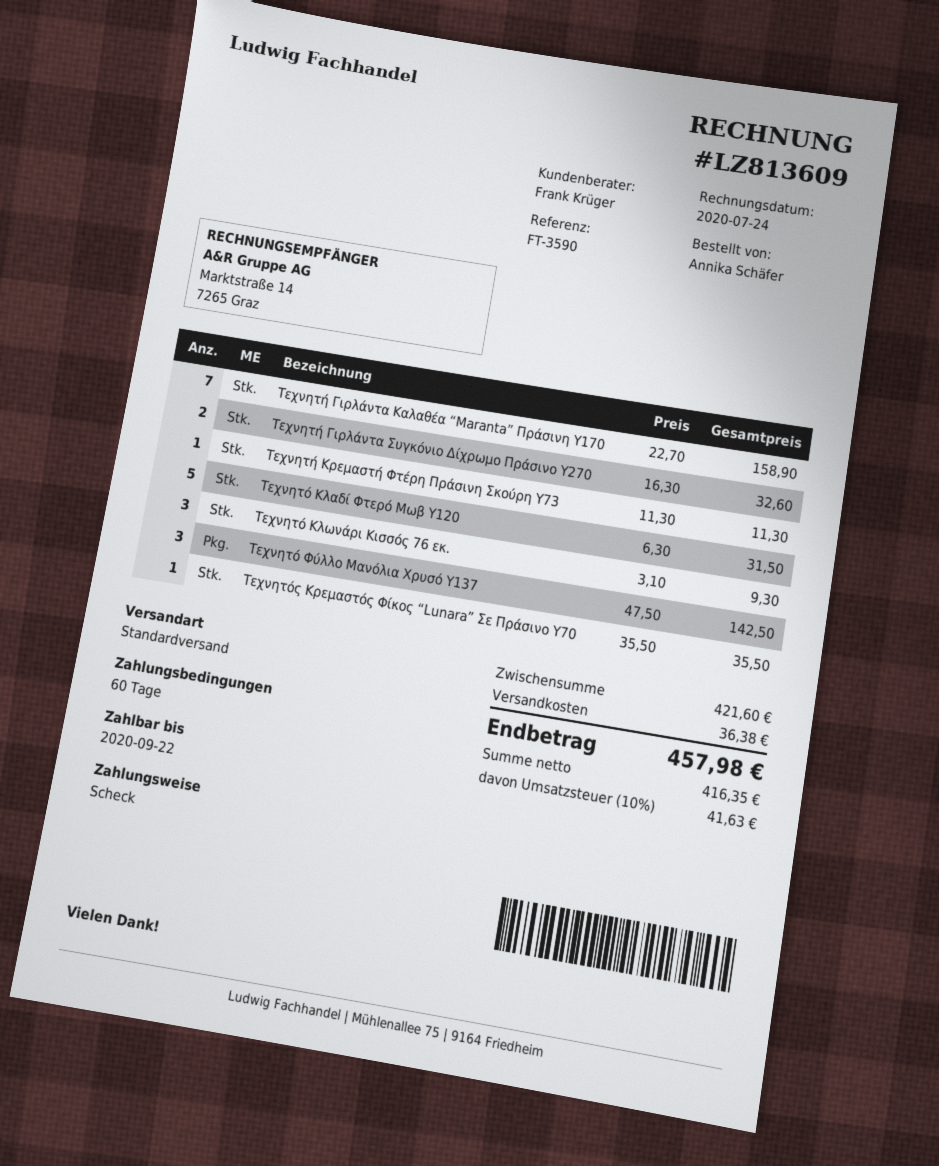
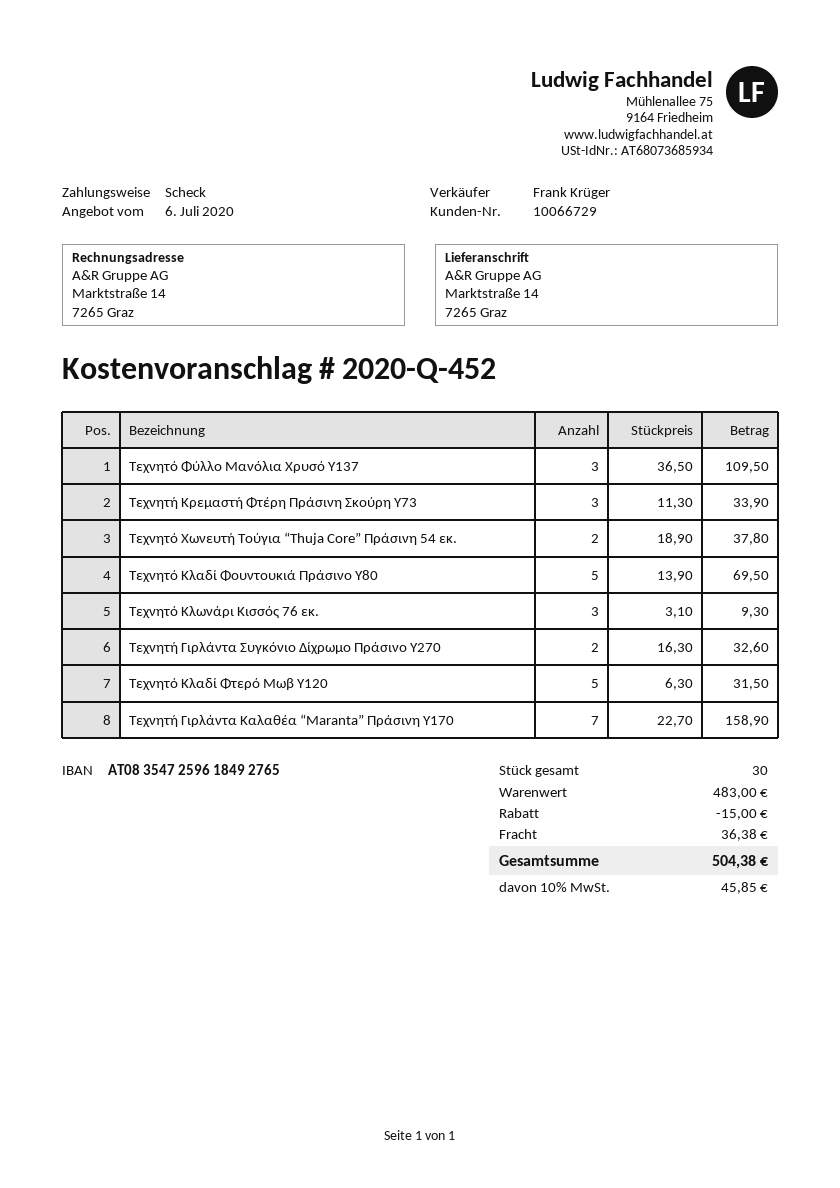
Τεχνητή Κρεμαστή Φτέρη Πράσινη Σκούρη Υ73: 1 x 11.30 = 11.30 -> 3 x 11.30 = 33.90
Τεχνητό Φύλλο Μανόλια Χρυσό Υ137: 3 x 47.50 = 142.50 -> 3 x 36.50 = 109.50
Τεχνητός Κρεμαστός Φίκος “Lunara” Σε Πράσινο Υ70: 1 x 35.50 = 35.50 -> none
Τεχνητό Χωνευτή Τούγια “Thuja Core” Πράσινη 54 εκ.: none -> 2 x 18.90 = 37.80
Τεχνητό Κλαδί Φουντουκιά Πράσινο Υ80: none -> 5 x 13.90 = 69.50
subtotal: 421.60 -> 483.00
discount: none -> 15.00
tax: 10% = 41.63 -> 10% = 45.85
total: 457.98 -> 504.38

